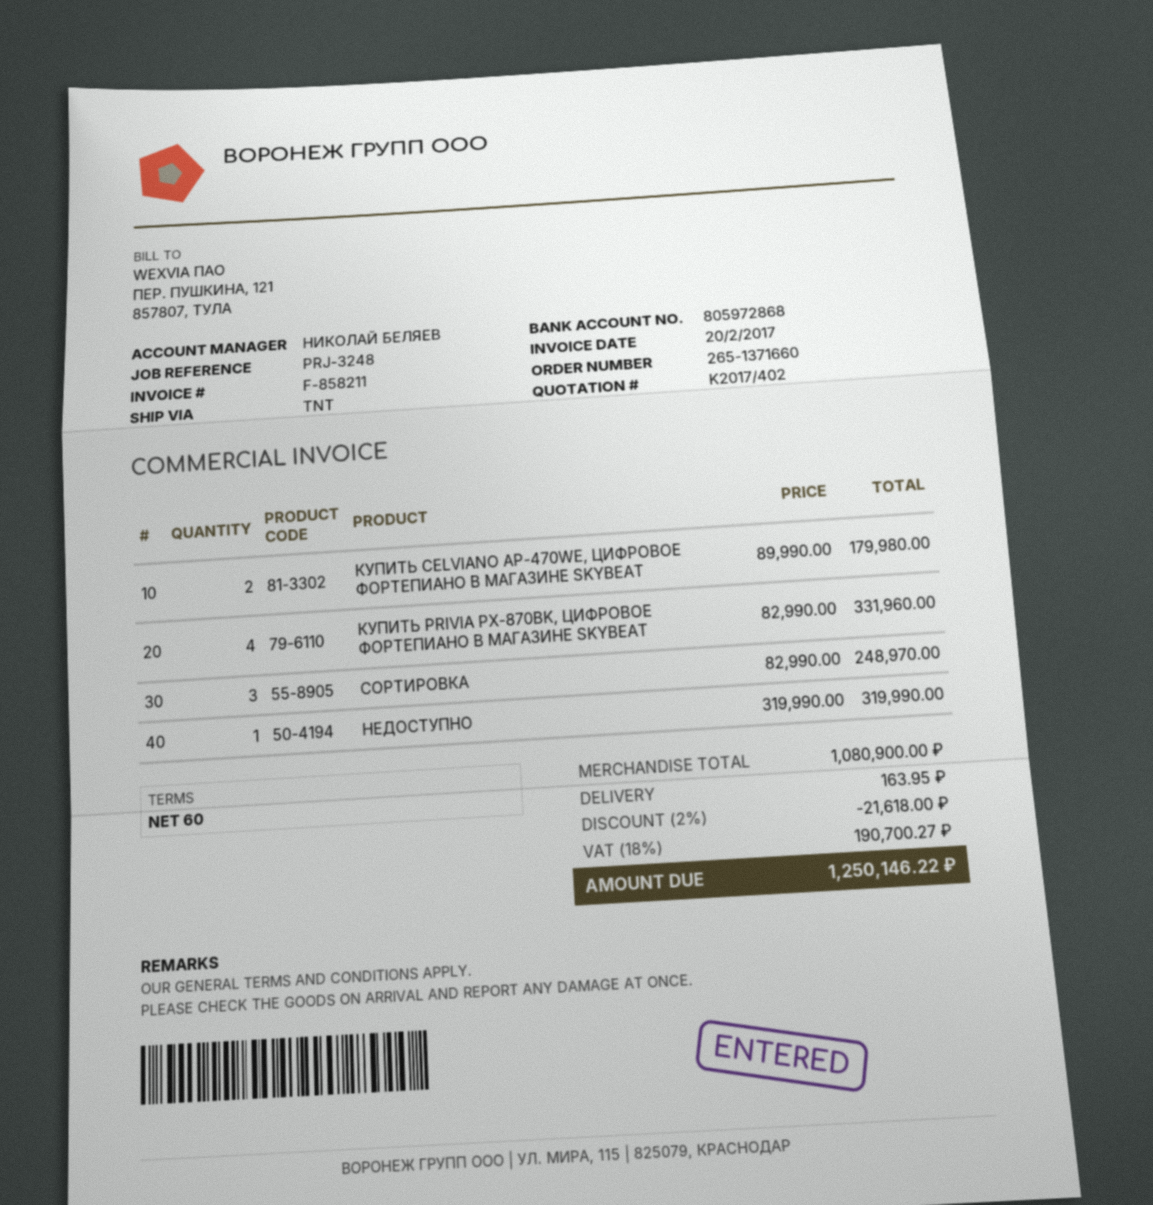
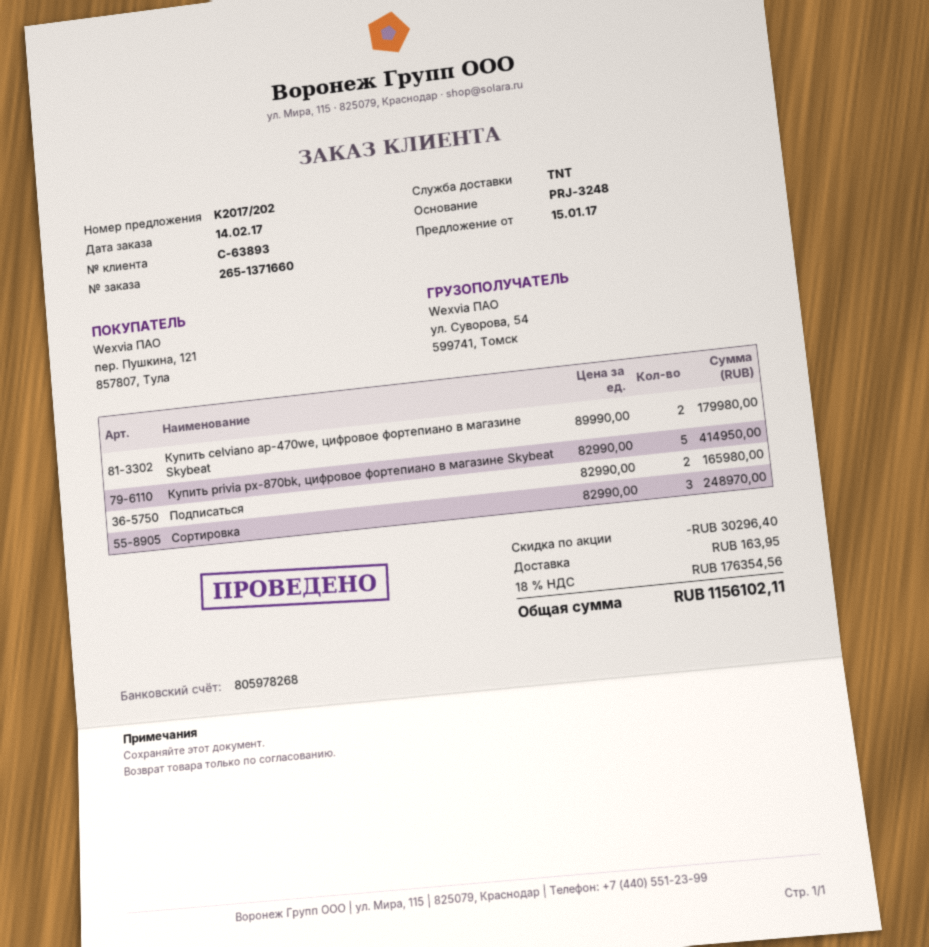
quote number: K2017/402 -> K2017/202
bank account: 805972868 -> 805978268
КУПИТЬ PRIVIA PX-870BK, ЦИФРОВОЕ ФОРТЕПИАНО В МАГАЗИНЕ SKYBEAT: 4 x 82990.00 = 331960.00 -> 5 x 82990.00 = 414950.00
НЕДОСТУПНО: 1 x 319990.00 = 319990.00 -> none
Подписаться: none -> 2 x 82990.00 = 165980.00
discount: 21618.00 -> 30296.40
tax: 18% = 190700.27 -> 18% = 176354.56
total: 1250146.22 -> 1156102.11

